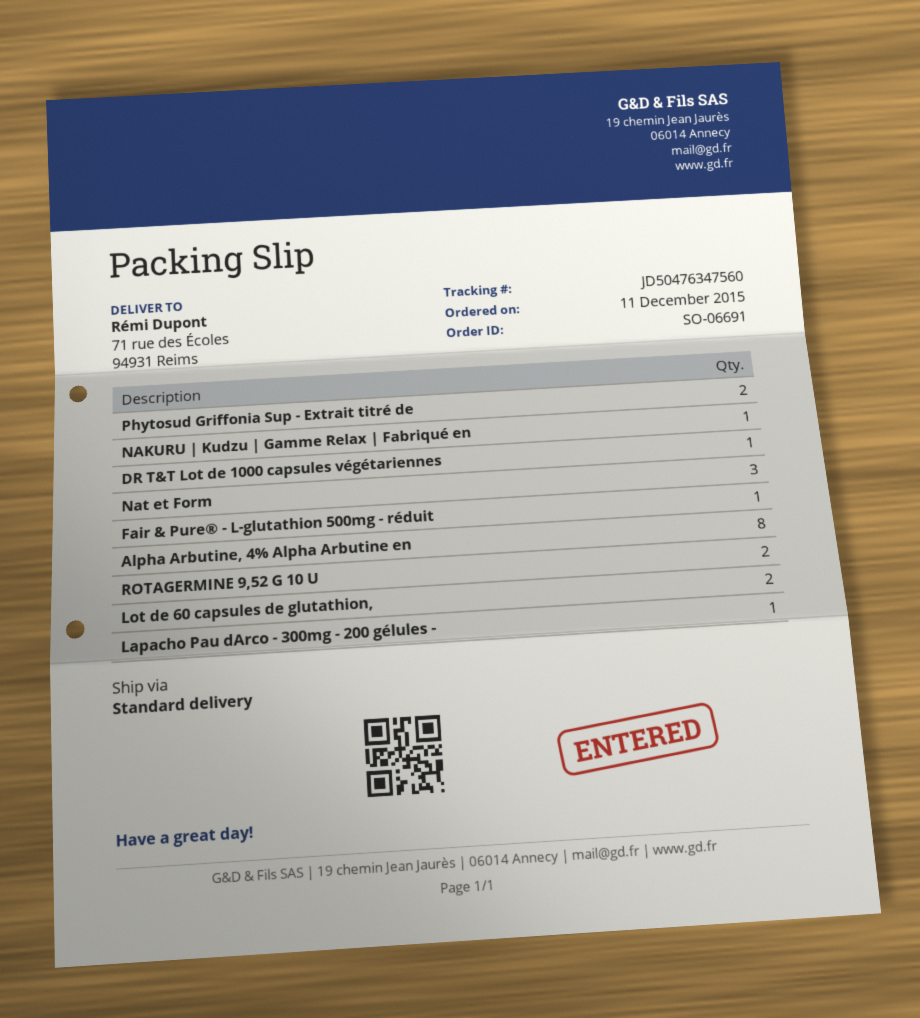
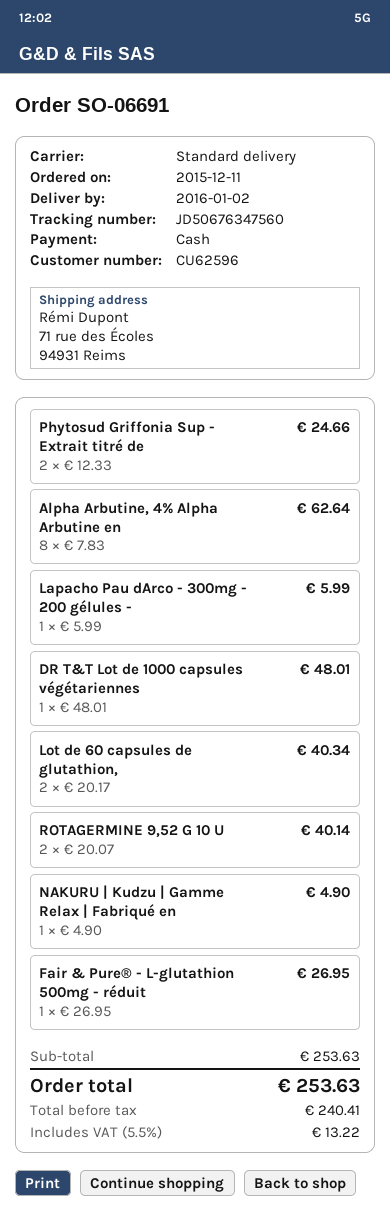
tracking number: JD50476347560 -> JD50676347560
Nat et Form: 3 -> none

